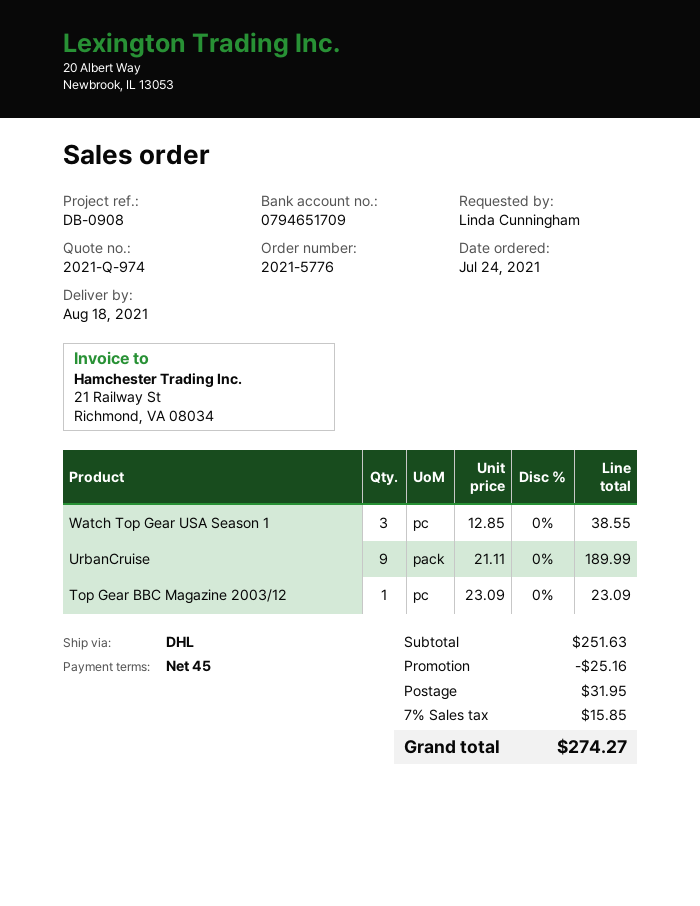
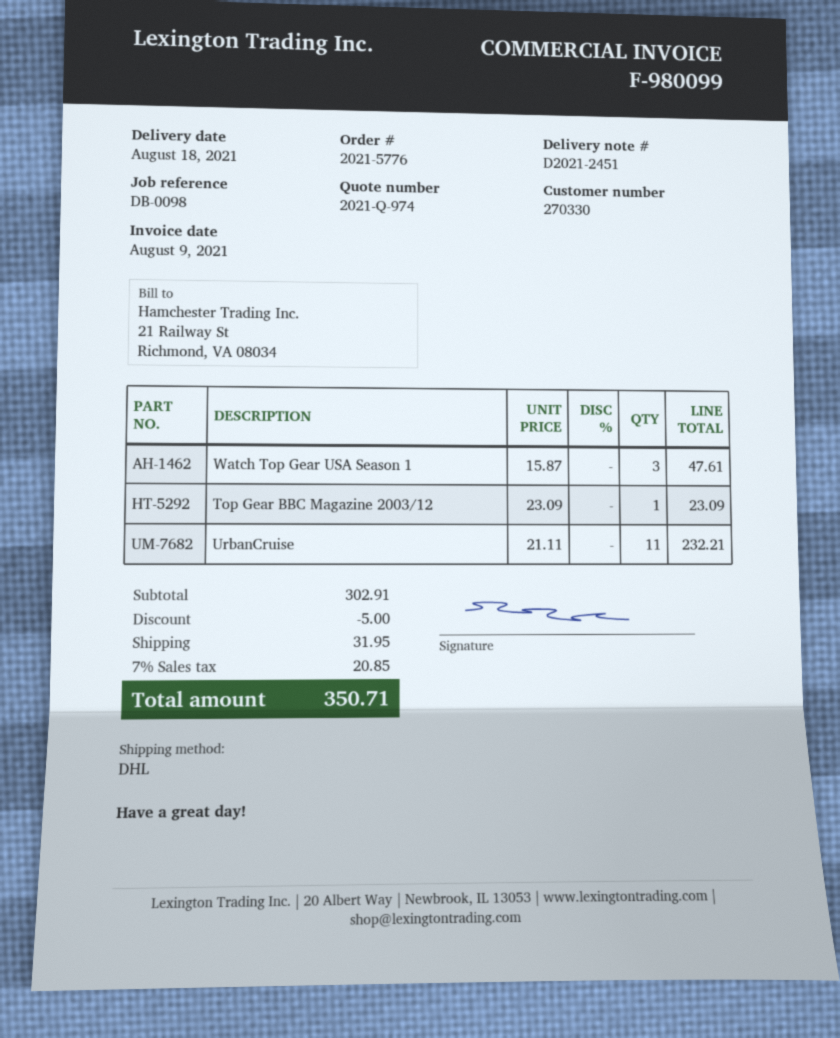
reference: DB-0908 -> DB-0098
Watch Top Gear USA Season 1: 3 x 12.85 = 38.55 -> 3 x 15.87 = 47.61
UrbanCruise: 9 x 21.11 = 189.99 -> 11 x 21.11 = 232.21
subtotal: 251.63 -> 302.91
discount: 25.16 -> 5.00
tax: 7% = 15.85 -> 7% = 20.85
total: 274.27 -> 350.71

